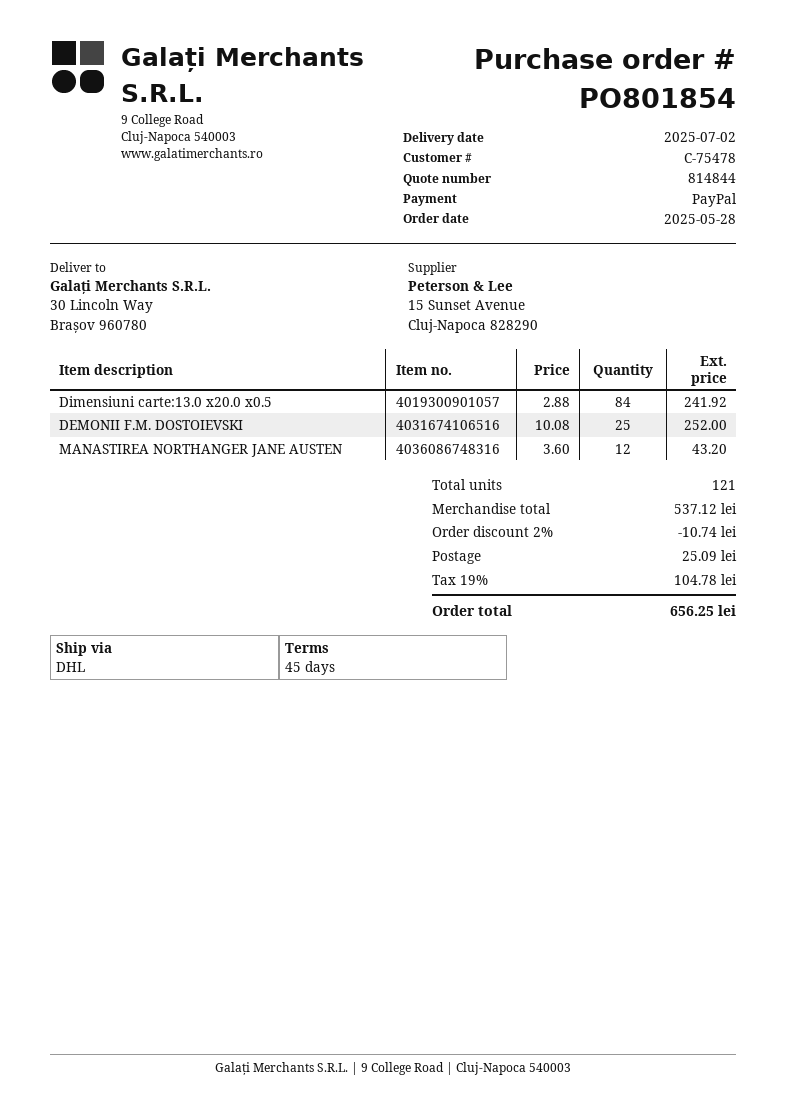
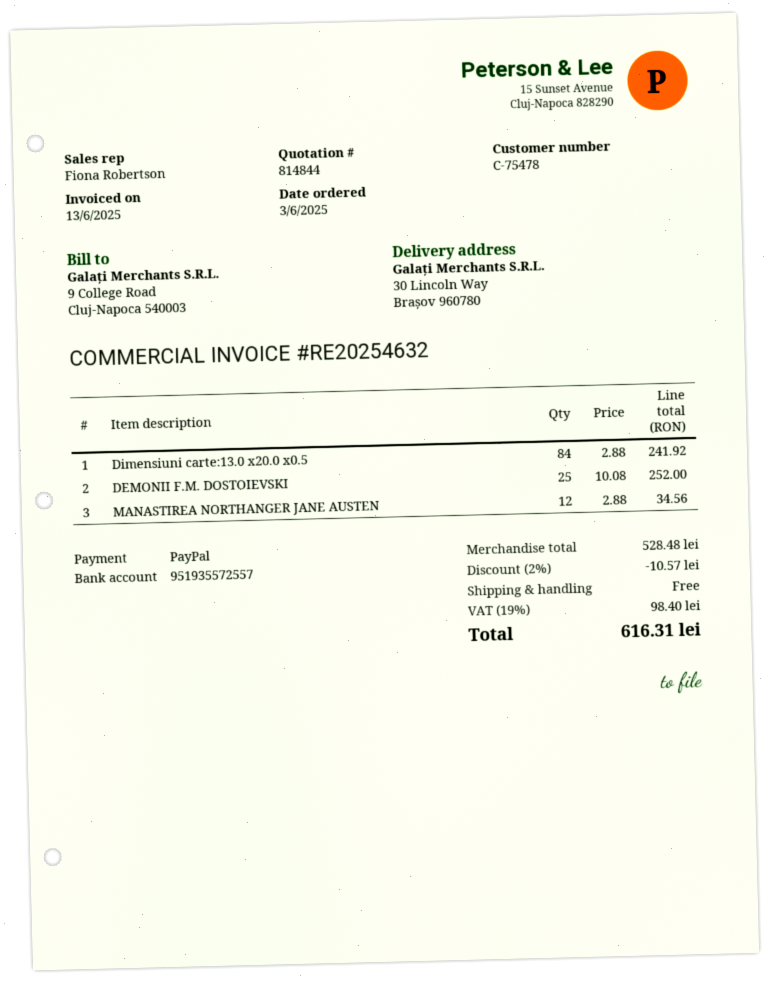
order date: 2025-05-28 -> 2025-06-03
MANASTIREA NORTHANGER JANE AUSTEN: 12 x 3.60 = 43.20 -> 12 x 2.88 = 34.56
subtotal: 537.12 -> 528.48
discount: 2% = 10.74 -> 2% = 10.57
shipping: 25.09 -> 0.00
tax: 19% = 104.78 -> 19% = 98.40
total: 656.25 -> 616.31

